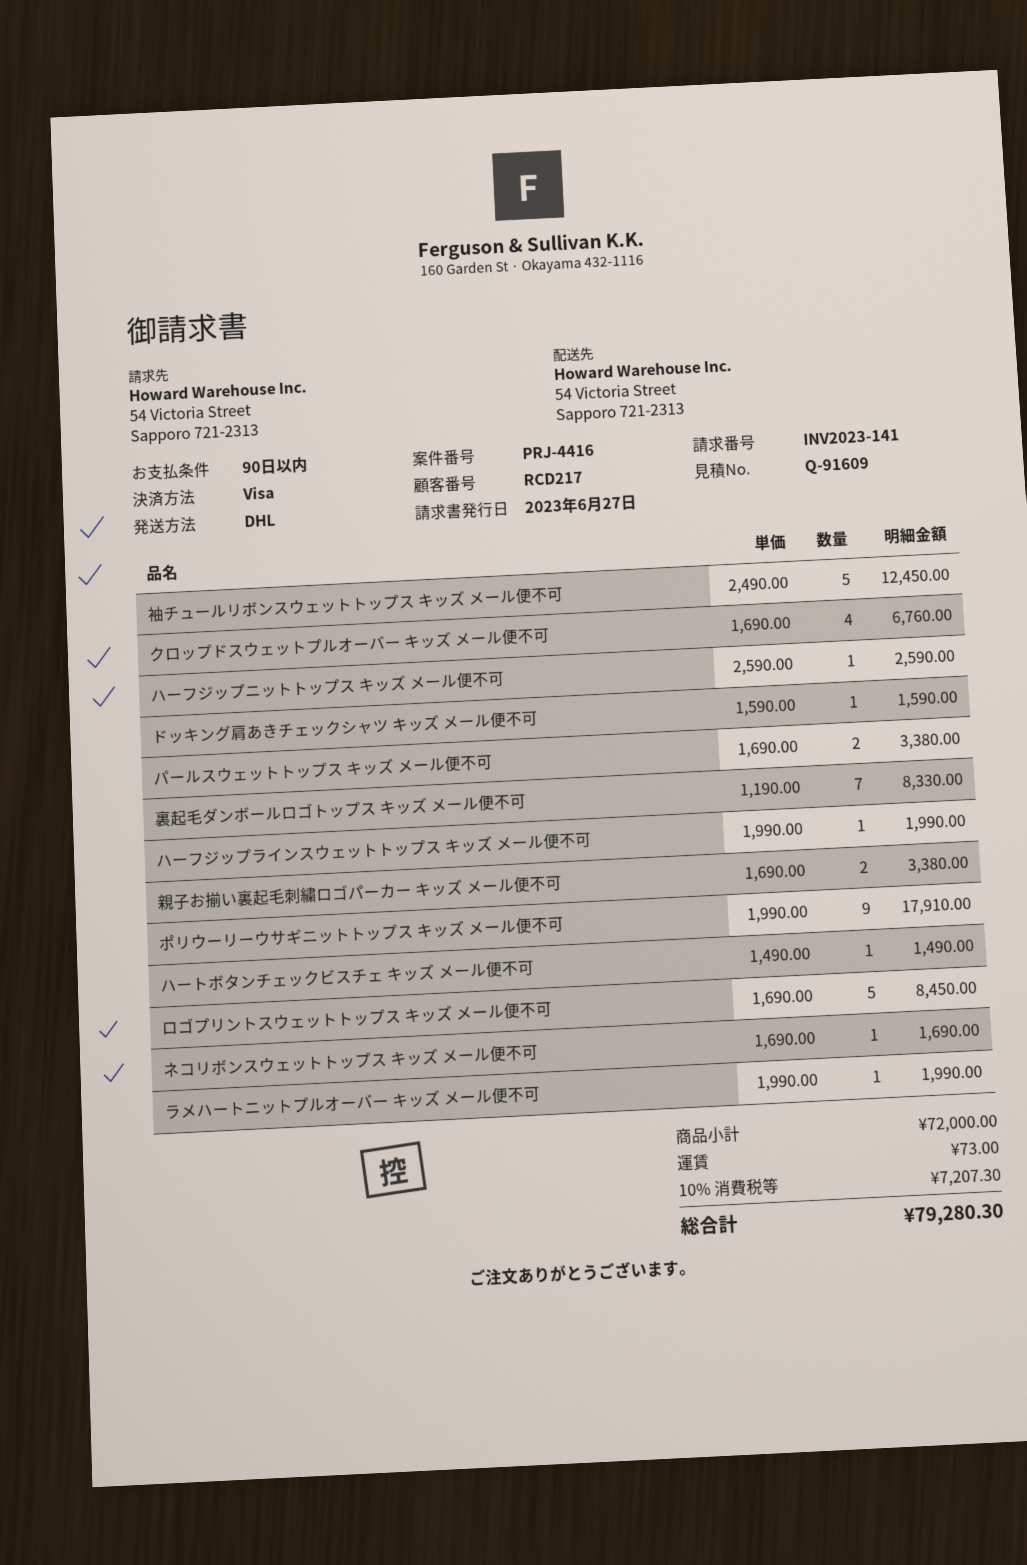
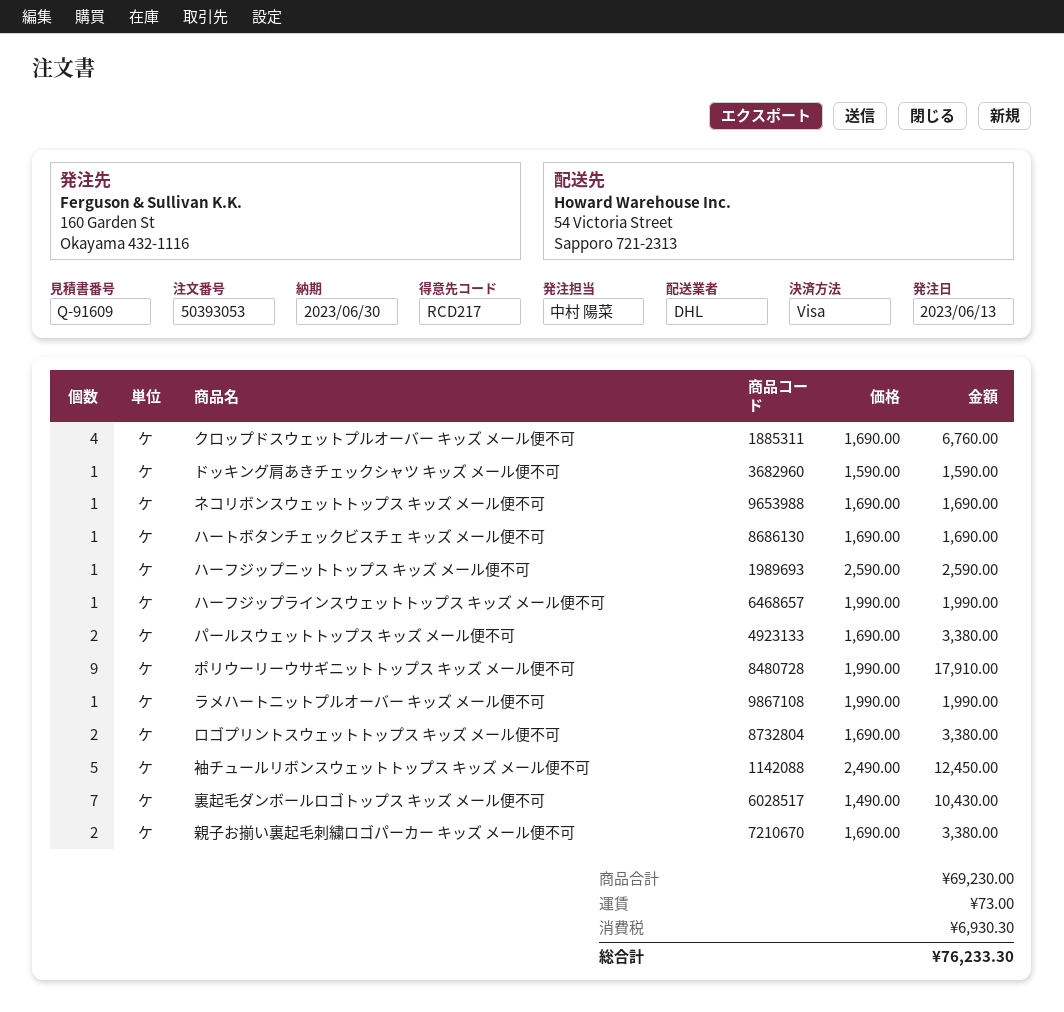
裏起毛ダンボールロゴトップス キッズ メール便不可: 7 x 1190.00 = 8330.00 -> 7 x 1490.00 = 10430.00
ハートボタンチェックビスチェ キッズ メール便不可: 1 x 1490.00 = 1490.00 -> 1 x 1690.00 = 1690.00
ロゴプリントスウェットトップス キッズ メール便不可: 5 x 1690.00 = 8450.00 -> 2 x 1690.00 = 3380.00
subtotal: 72000.00 -> 69230.00
tax: 7207.30 -> 6930.30
total: 79280.30 -> 76233.30

